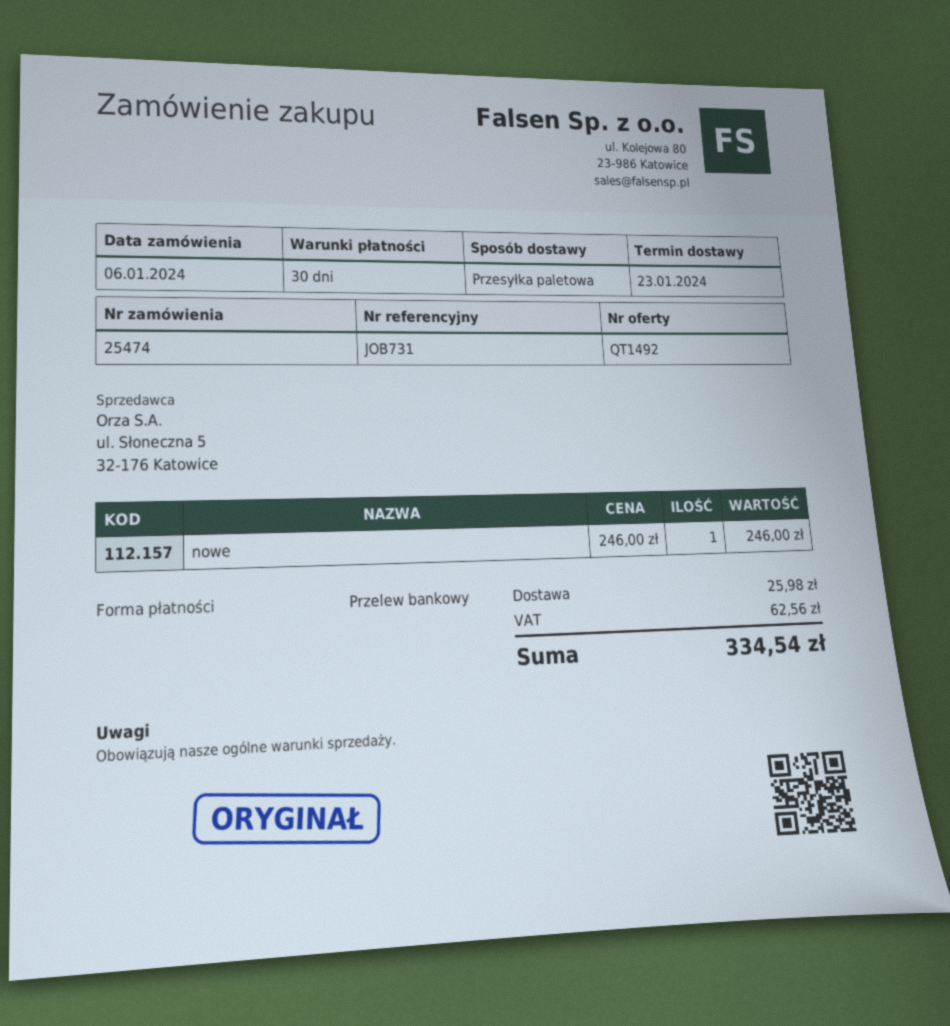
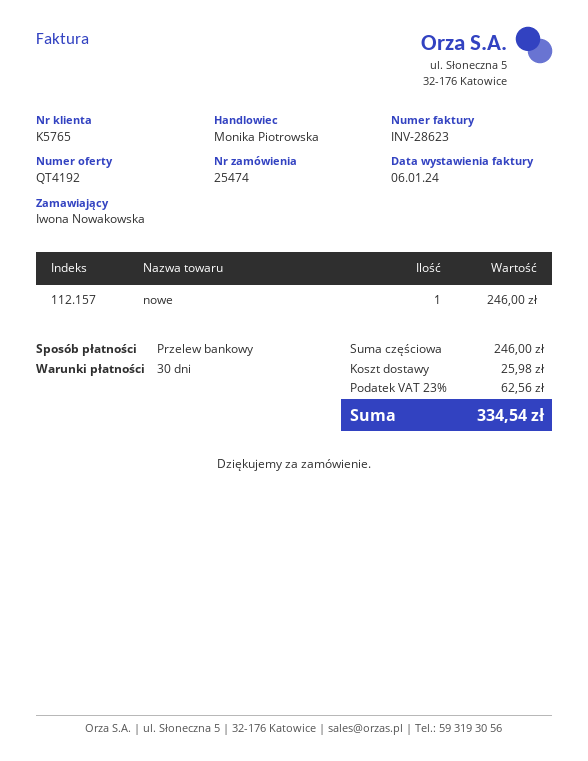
quote number: QT1492 -> QT4192

